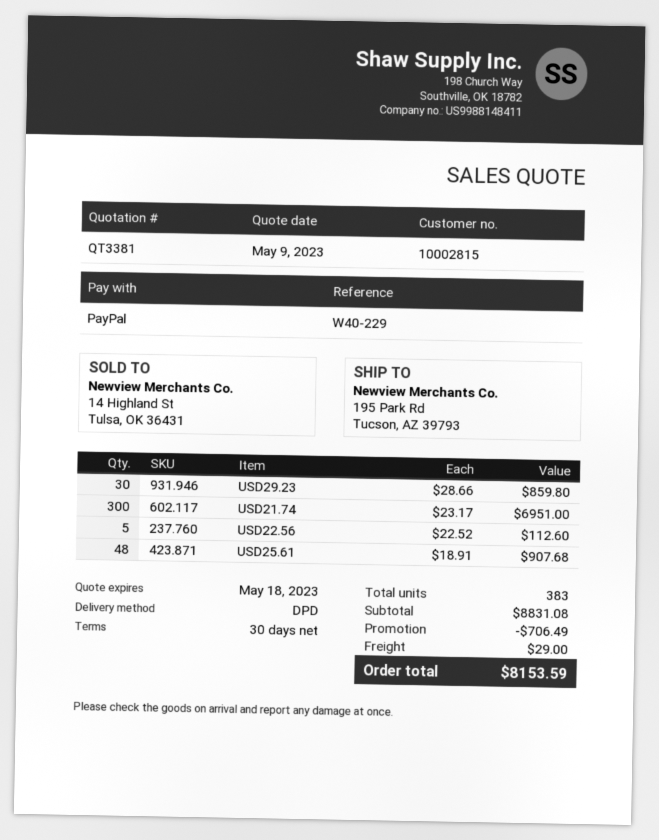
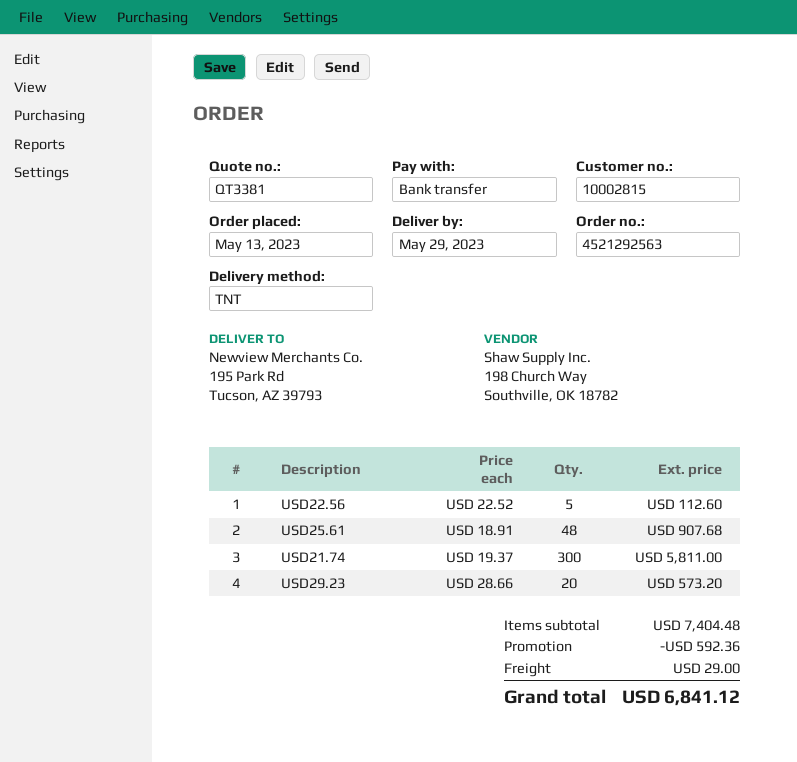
payment method: PayPal -> bank transfer
shipping method: DPD -> TNT
USD29.23: 30 x 28.66 = 859.80 -> 20 x 28.66 = 573.20
USD21.74: 300 x 23.17 = 6951.00 -> 300 x 19.37 = 5811.00
subtotal: 8831.08 -> 7404.48
discount: 706.49 -> 592.36
total: 8153.59 -> 6841.12

